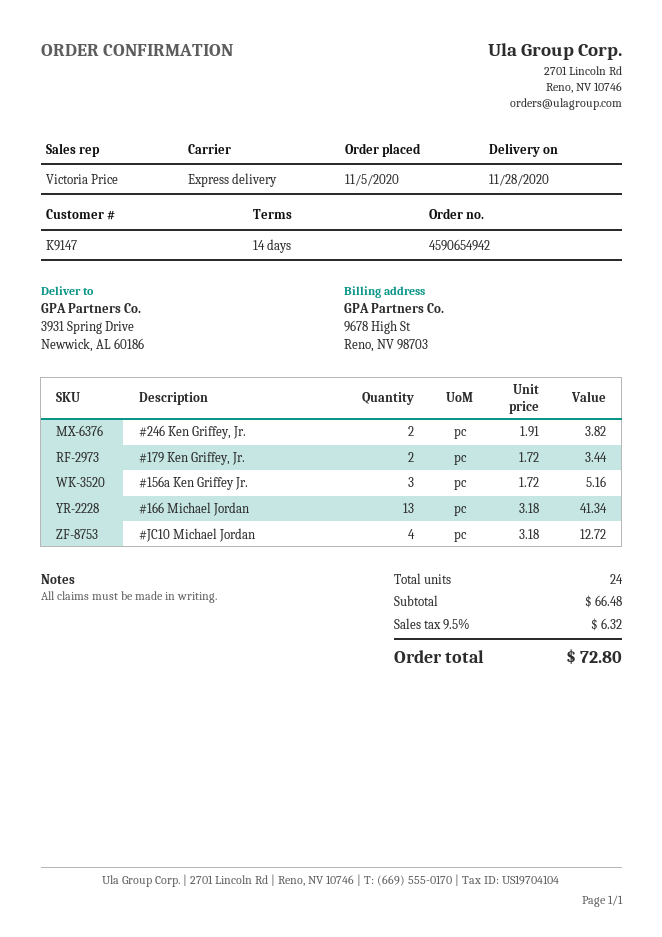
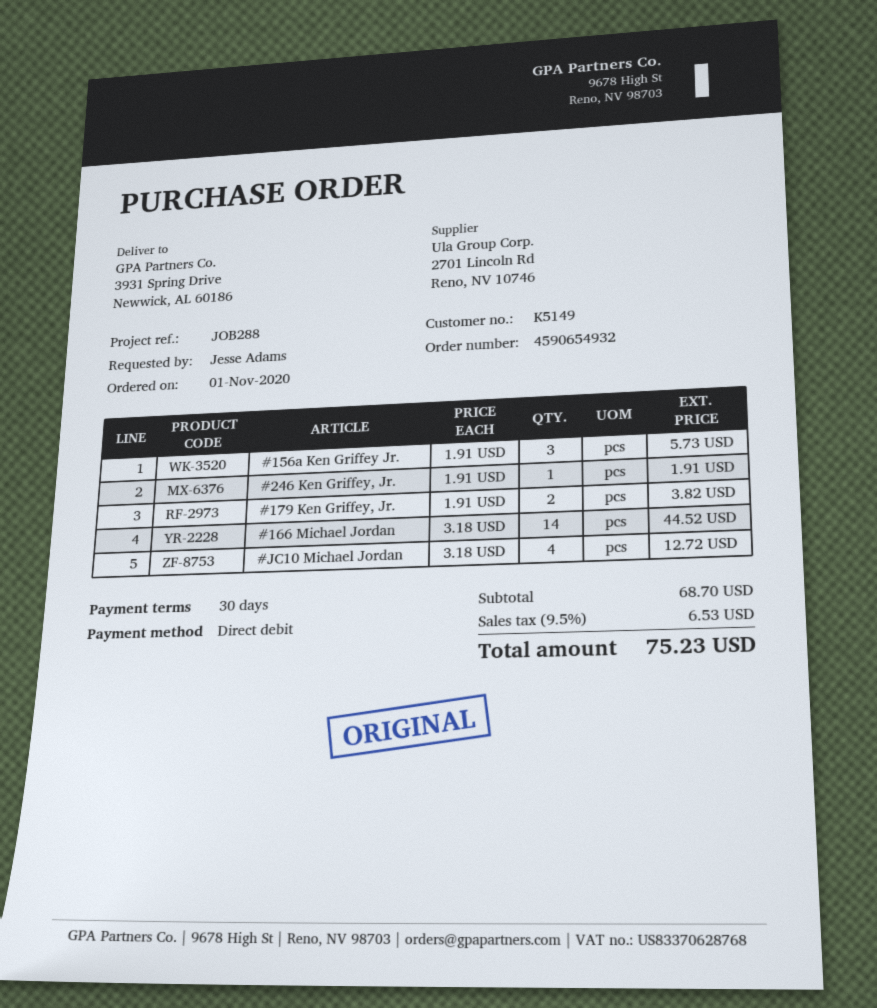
order number: 4590654942 -> 4590654932
order date: 2020-11-05 -> 2020-11-01
payment terms: 14 days -> 30 days
customer number: K9147 -> K5149
#246 Ken Griffey, Jr.: 2 x 1.91 = 3.82 -> 1 x 1.91 = 1.91
#179 Ken Griffey, Jr.: 2 x 1.72 = 3.44 -> 2 x 1.91 = 3.82
#156a Ken Griffey Jr.: 3 x 1.72 = 5.16 -> 3 x 1.91 = 5.73
#166 Michael Jordan: 13 x 3.18 = 41.34 -> 14 x 3.18 = 44.52
subtotal: 66.48 -> 68.70
tax: 9.5% = 6.32 -> 9.5% = 6.53
total: 72.80 -> 75.23

